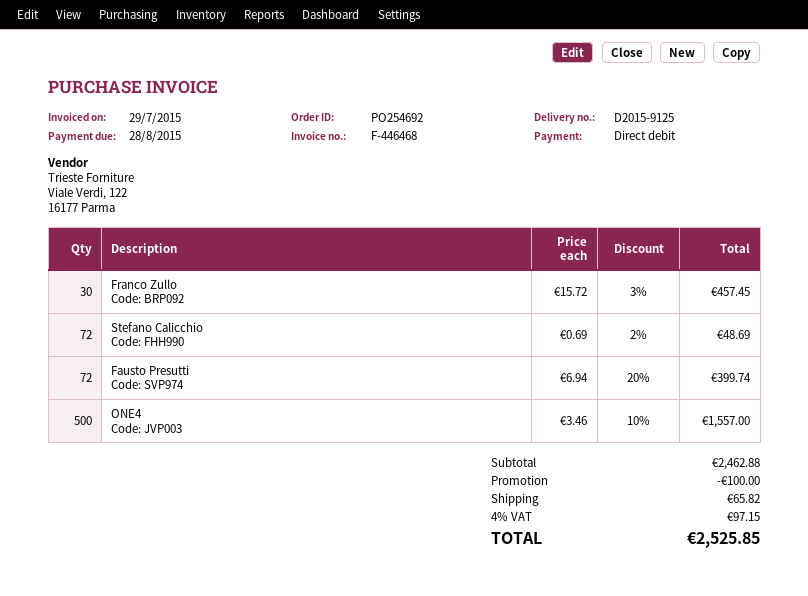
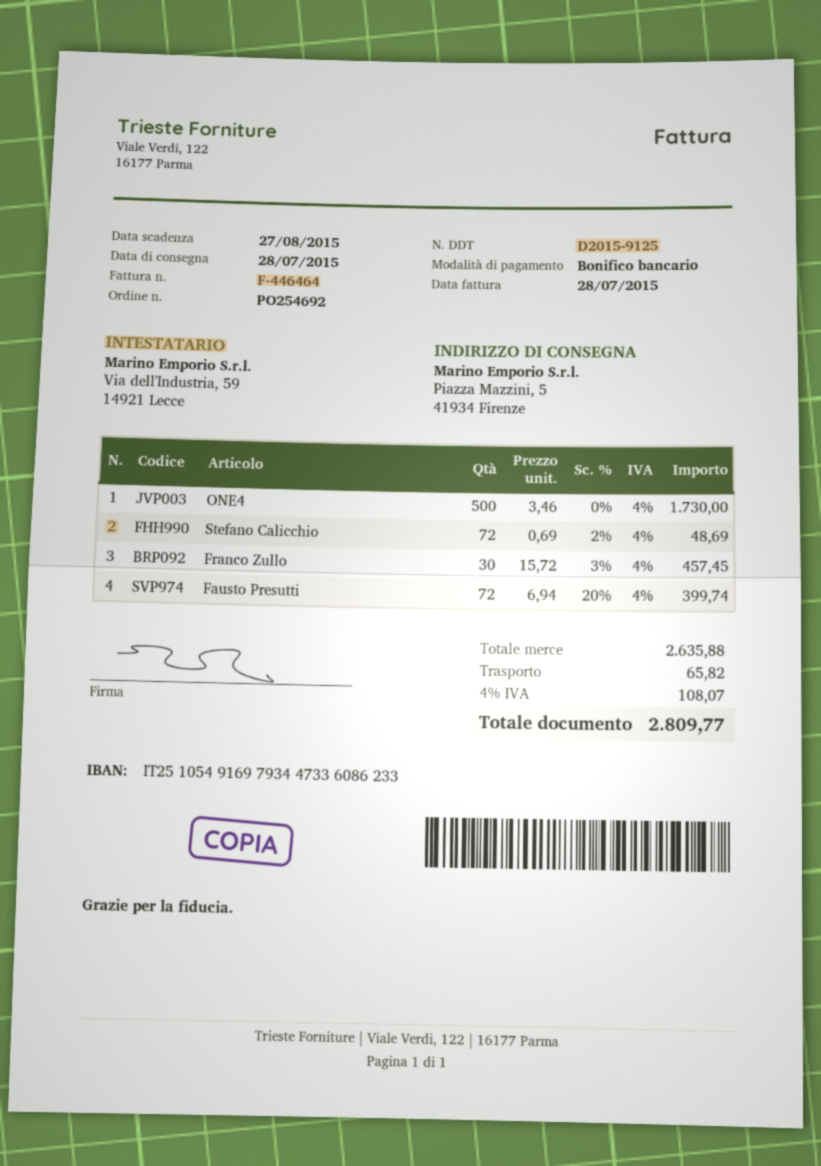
invoice number: F-446468 -> F-446464
invoice date: 2015-07-29 -> 2015-07-28
due date: 2015-08-28 -> 2015-08-27
payment method: direct debit -> bank transfer
ONE4: 500 x 3.46 - 10% = 1557.00 -> 500 x 3.46 = 1730.00
subtotal: 2462.88 -> 2635.88
discount: 100.00 -> none
tax: 4% = 97.15 -> 4% = 108.07
total: 2525.85 -> 2809.77

